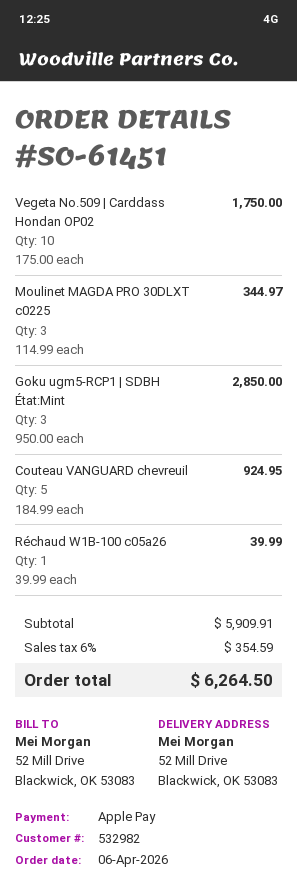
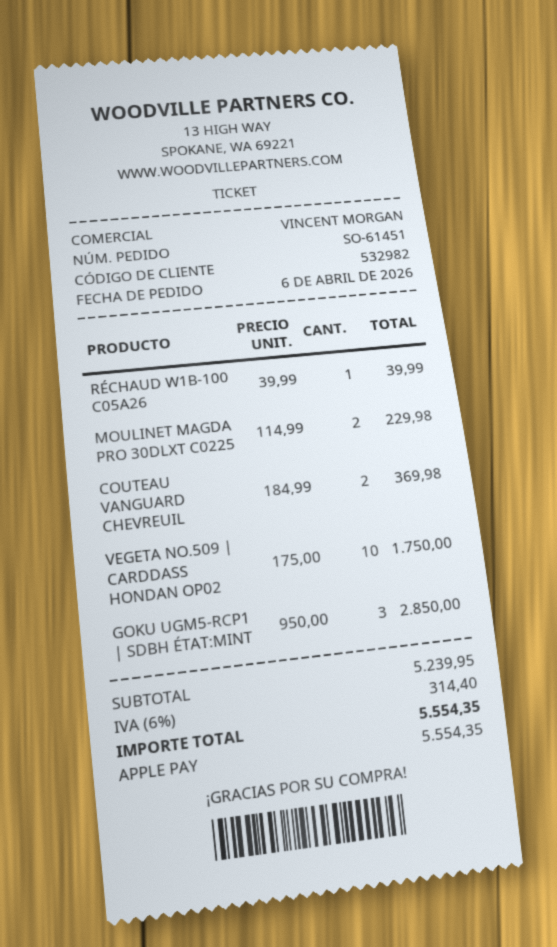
Moulinet MAGDA PRO 30DLXT c0225: 3 x 114.99 = 344.97 -> 2 x 114.99 = 229.98
Couteau VANGUARD chevreuil: 5 x 184.99 = 924.95 -> 2 x 184.99 = 369.98
subtotal: 5909.91 -> 5239.95
tax: 6% = 354.59 -> 6% = 314.40
total: 6264.50 -> 5554.35

